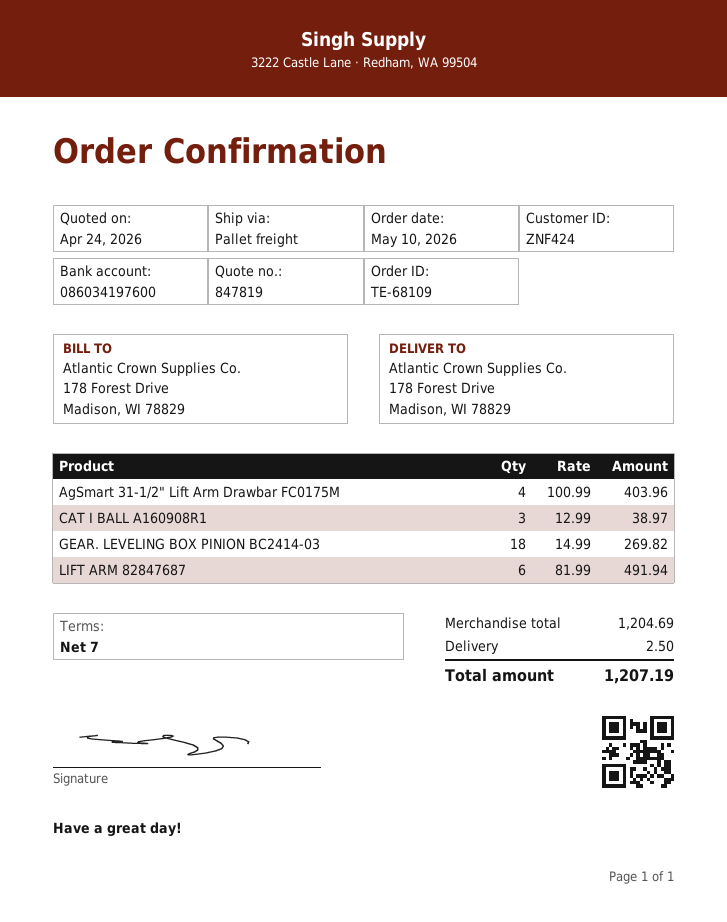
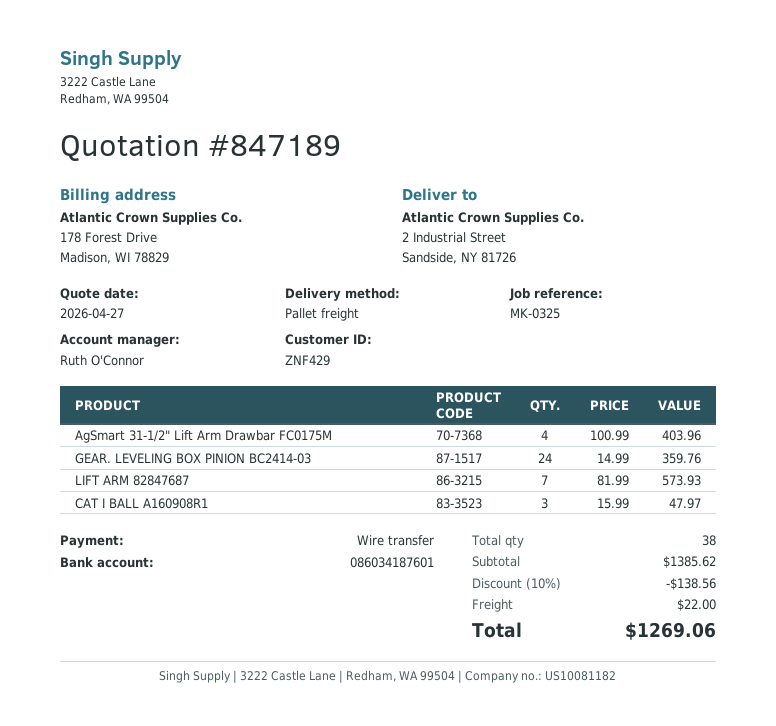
quote number: 847819 -> 847189
quote date: 2026-04-24 -> 2026-04-27
customer number: ZNF424 -> ZNF429
bank account: 086034197600 -> 086034187601
ship to: 178 Forest Drive, Madison, WI 78829 -> 2 Industrial Street, Sandside, NY 81726
CAT I BALL A160908R1: 3 x 12.99 = 38.97 -> 3 x 15.99 = 47.97
GEAR. LEVELING BOX PINION BC2414-03: 18 x 14.99 = 269.82 -> 24 x 14.99 = 359.76
LIFT ARM 82847687: 6 x 81.99 = 491.94 -> 7 x 81.99 = 573.93
subtotal: 1204.69 -> 1385.62
discount: none -> 10% = 138.56
shipping: 2.50 -> 22.00
total: 1207.19 -> 1269.06

